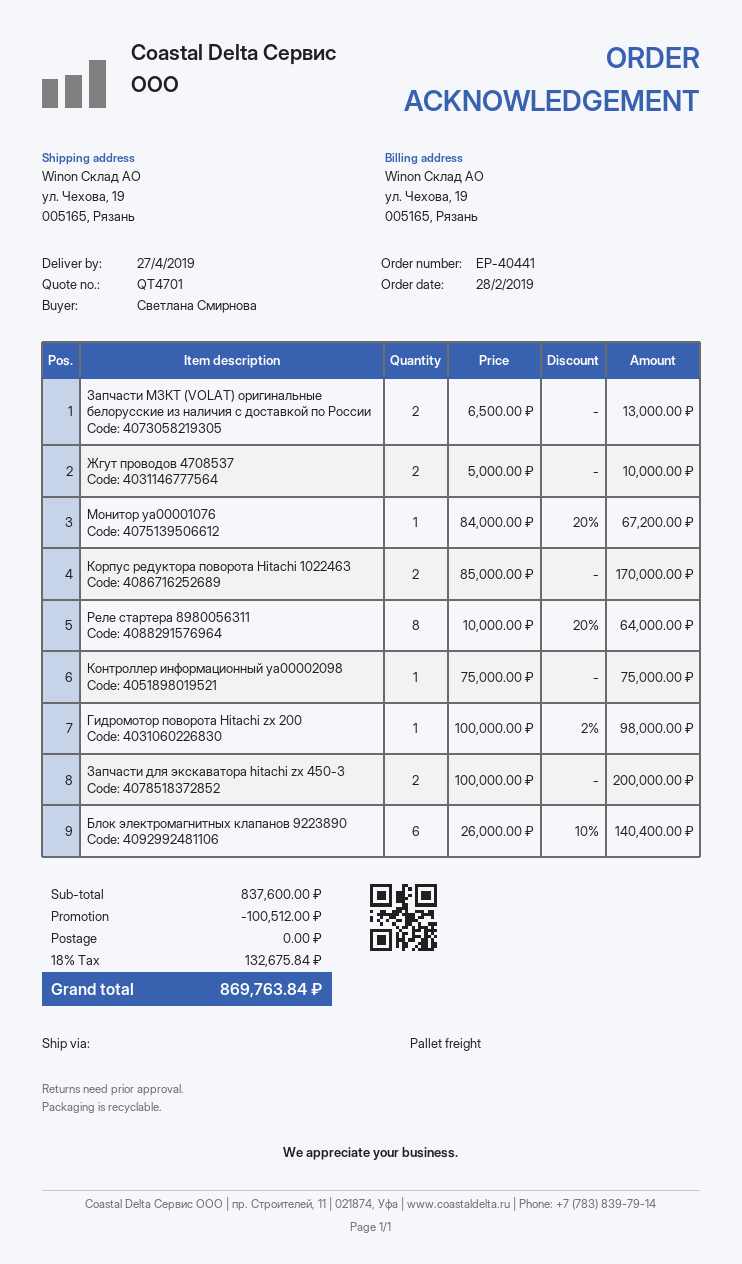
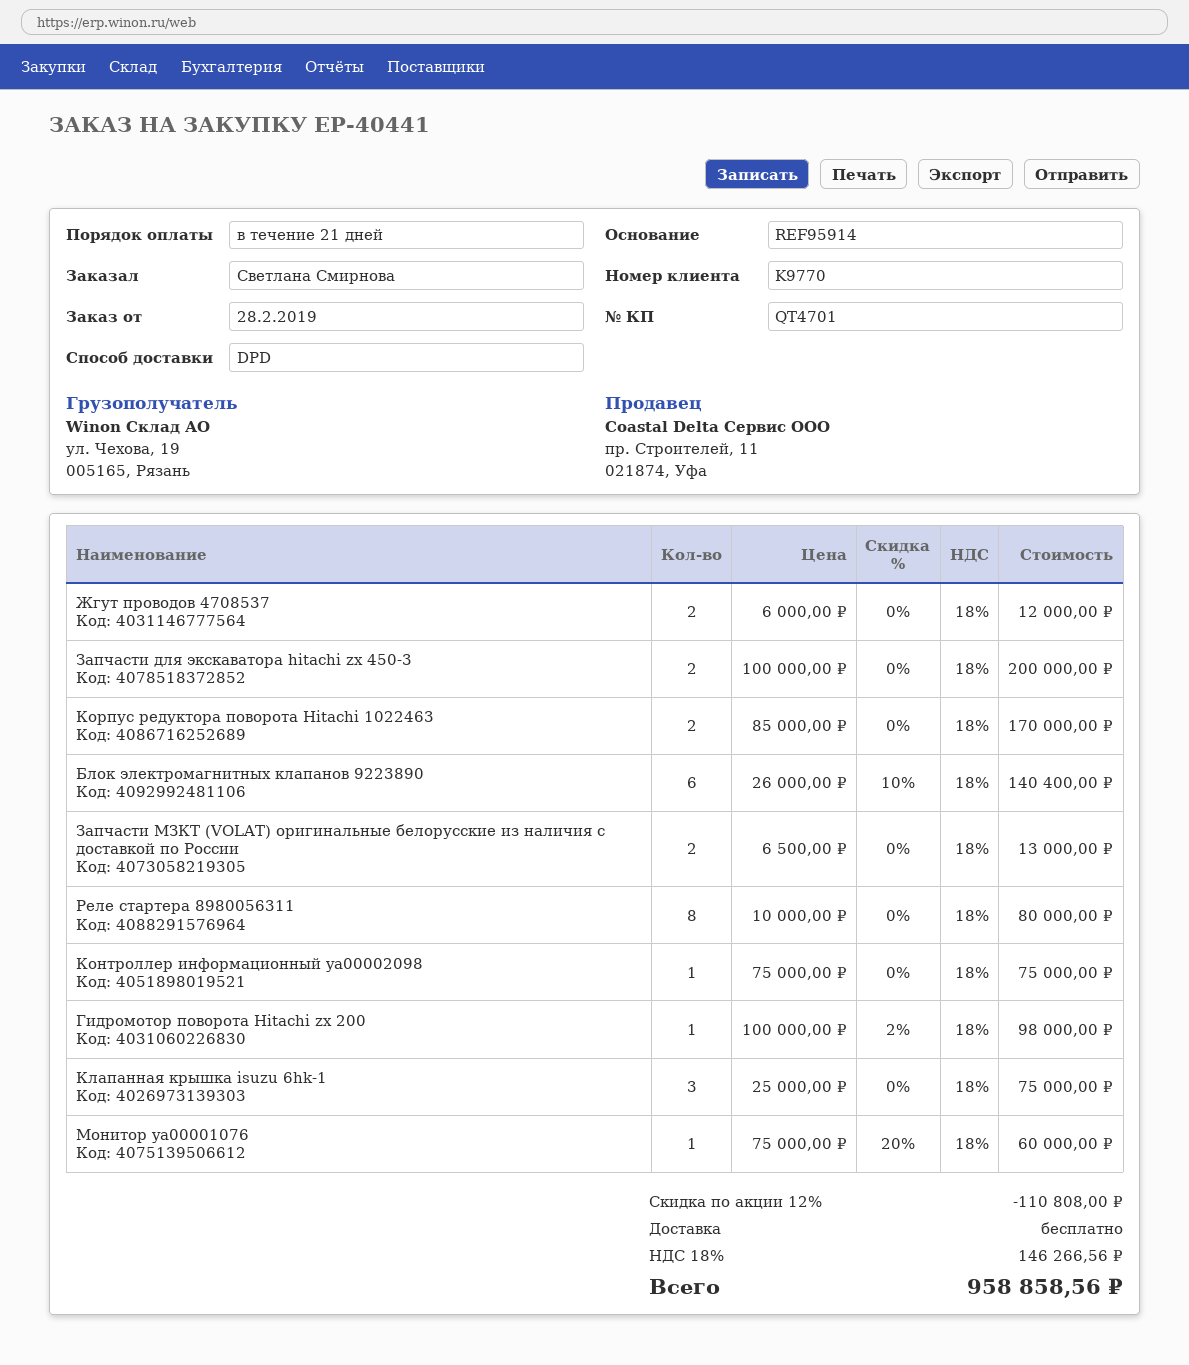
shipping method: pallet freight -> DPD
Жгут проводов 4708537: 2 x 5000.00 = 10000.00 -> 2 x 6000.00 = 12000.00
Монитор ya00001076: 1 x 84000.00 - 20% = 67200.00 -> 1 x 75000.00 - 20% = 60000.00
Реле стартера 8980056311: 8 x 10000.00 - 20% = 64000.00 -> 8 x 10000.00 = 80000.00
Клапанная крышка isuzu 6hk-1: none -> 3 x 25000.00 = 75000.00
discount: 100512.00 -> 110808.00
tax: 18% = 132675.84 -> 18% = 146266.56
total: 869763.84 -> 958858.56

